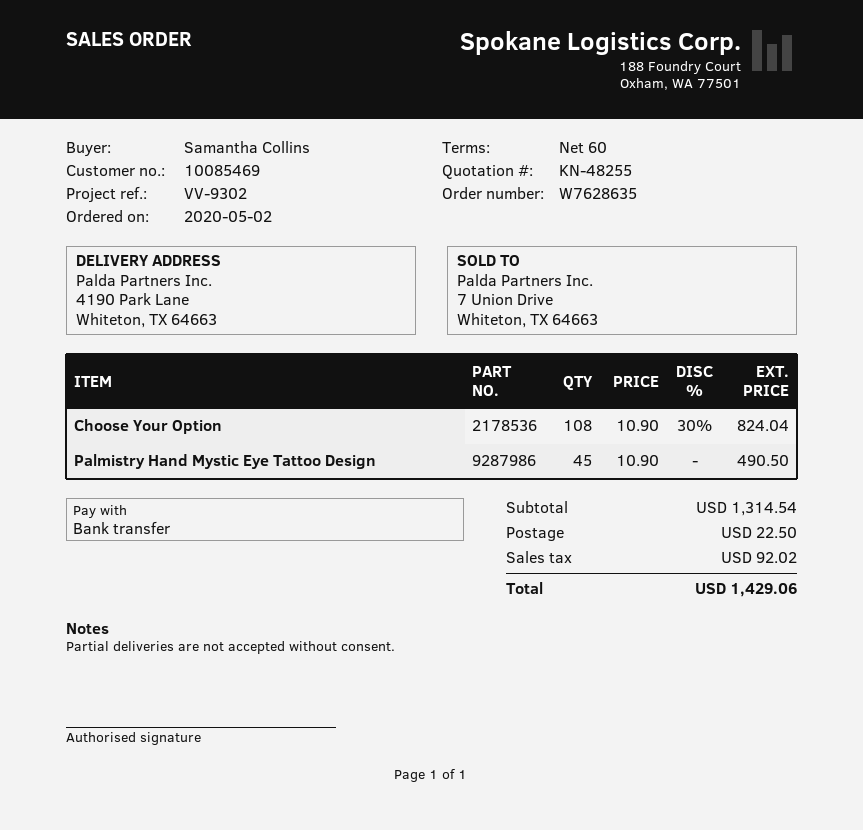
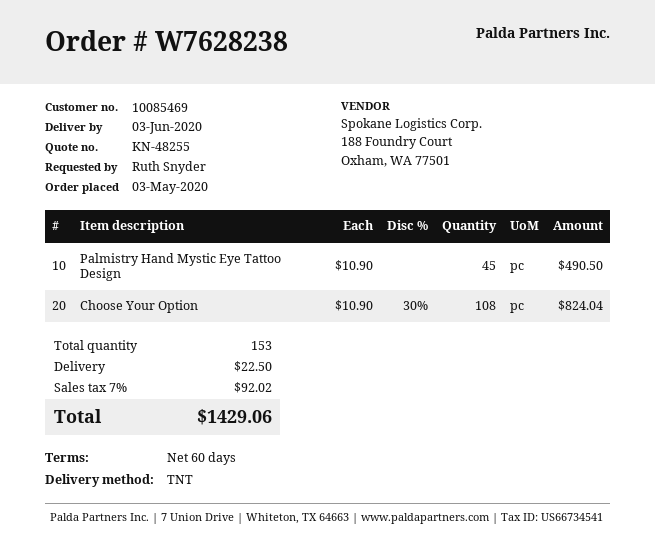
order number: W7628635 -> W7628238
order date: 2020-05-02 -> 2020-05-03
ordered by: Samantha Collins -> Ruth Snyder

